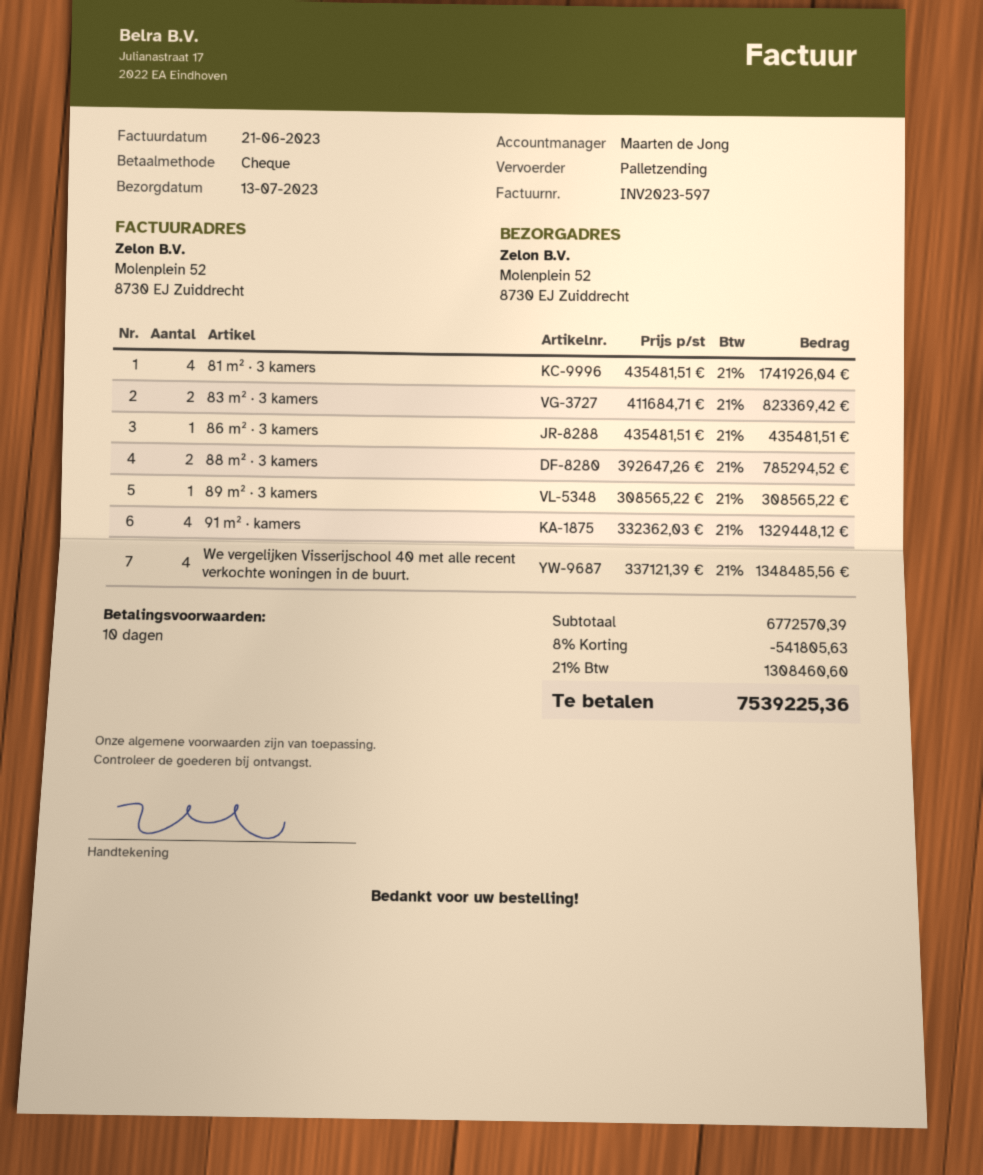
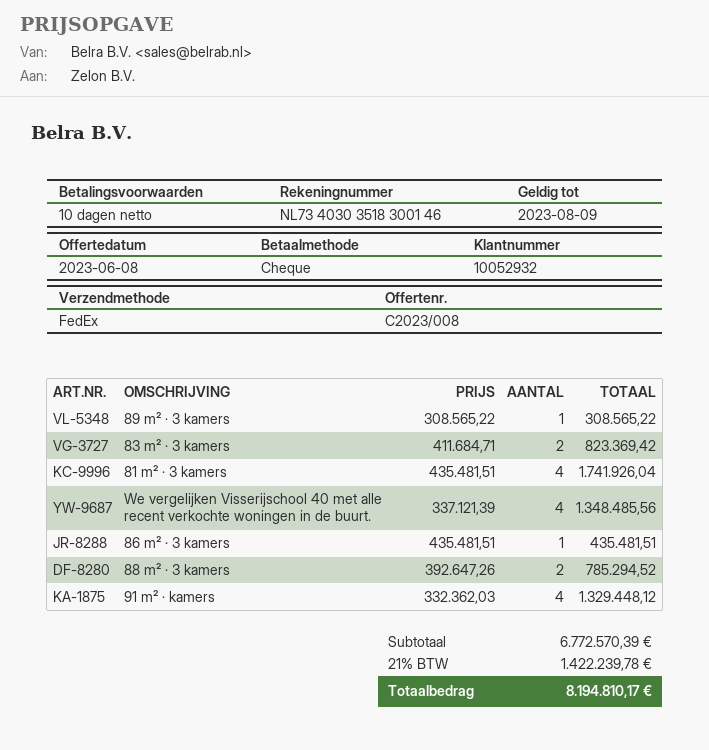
shipping method: pallet freight -> FedEx
discount: 8% = 541805.63 -> none
tax: 21% = 1308460.60 -> 21% = 1422239.78
total: 7539225.36 -> 8194810.17

